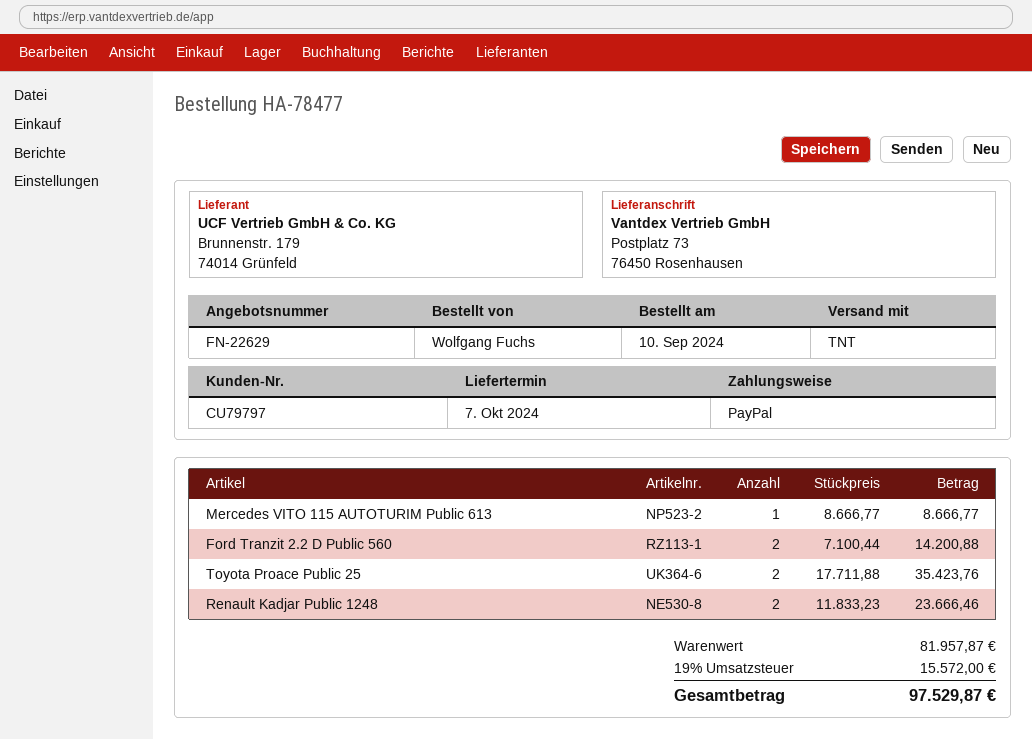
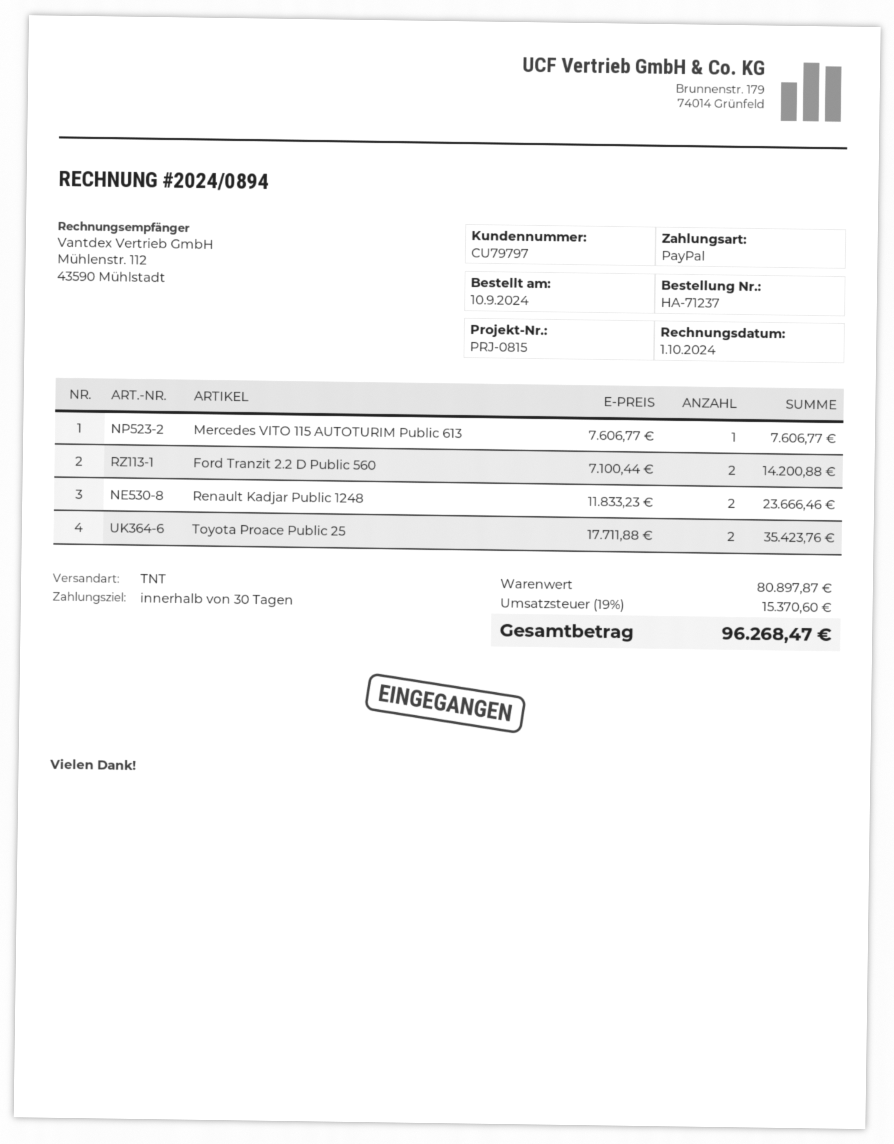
order number: HA-78477 -> HA-71237
Mercedes VITO 115 AUTOTURIM Public 613: 1 x 8666.77 = 8666.77 -> 1 x 7606.77 = 7606.77
subtotal: 81957.87 -> 80897.87
tax: 19% = 15572.00 -> 19% = 15370.60
total: 97529.87 -> 96268.47

